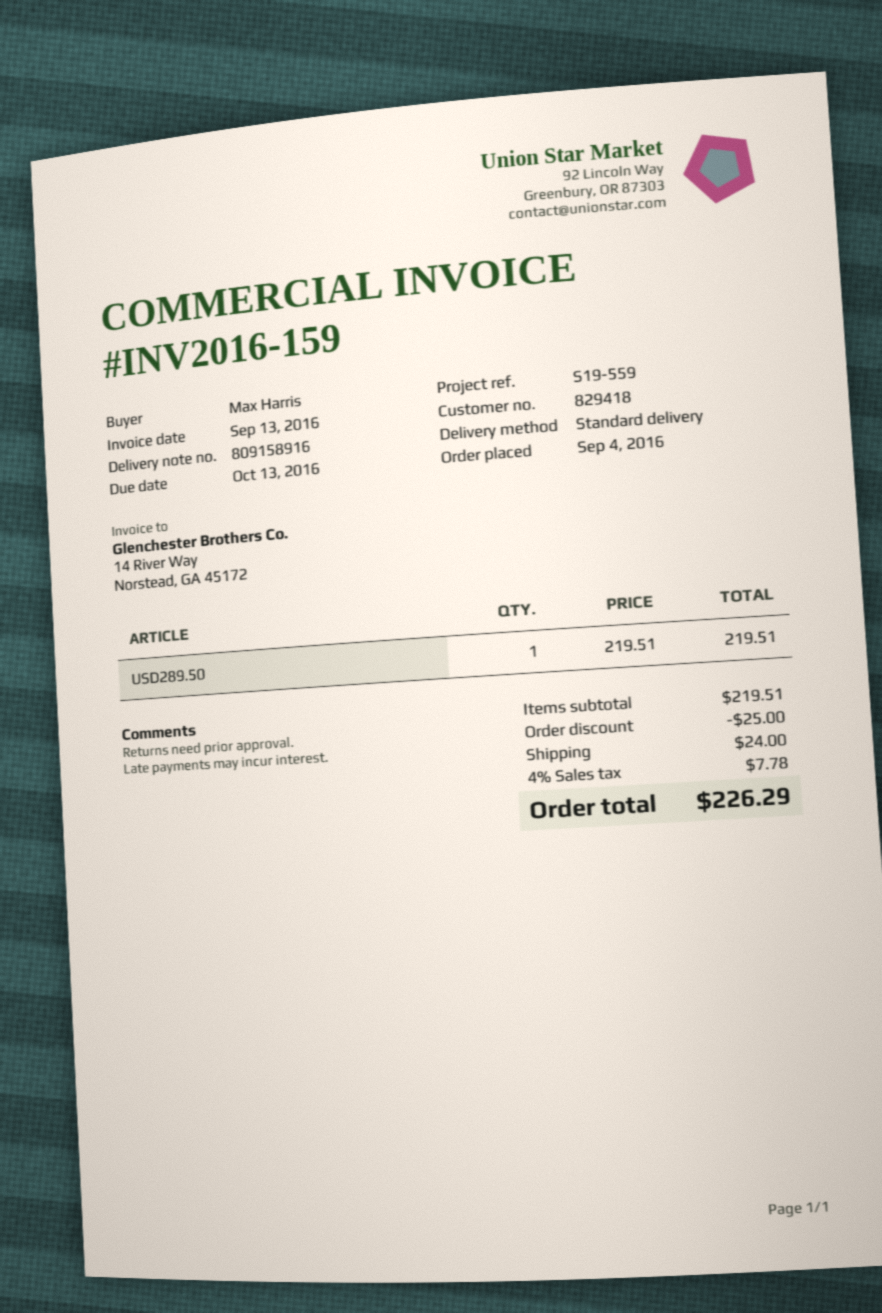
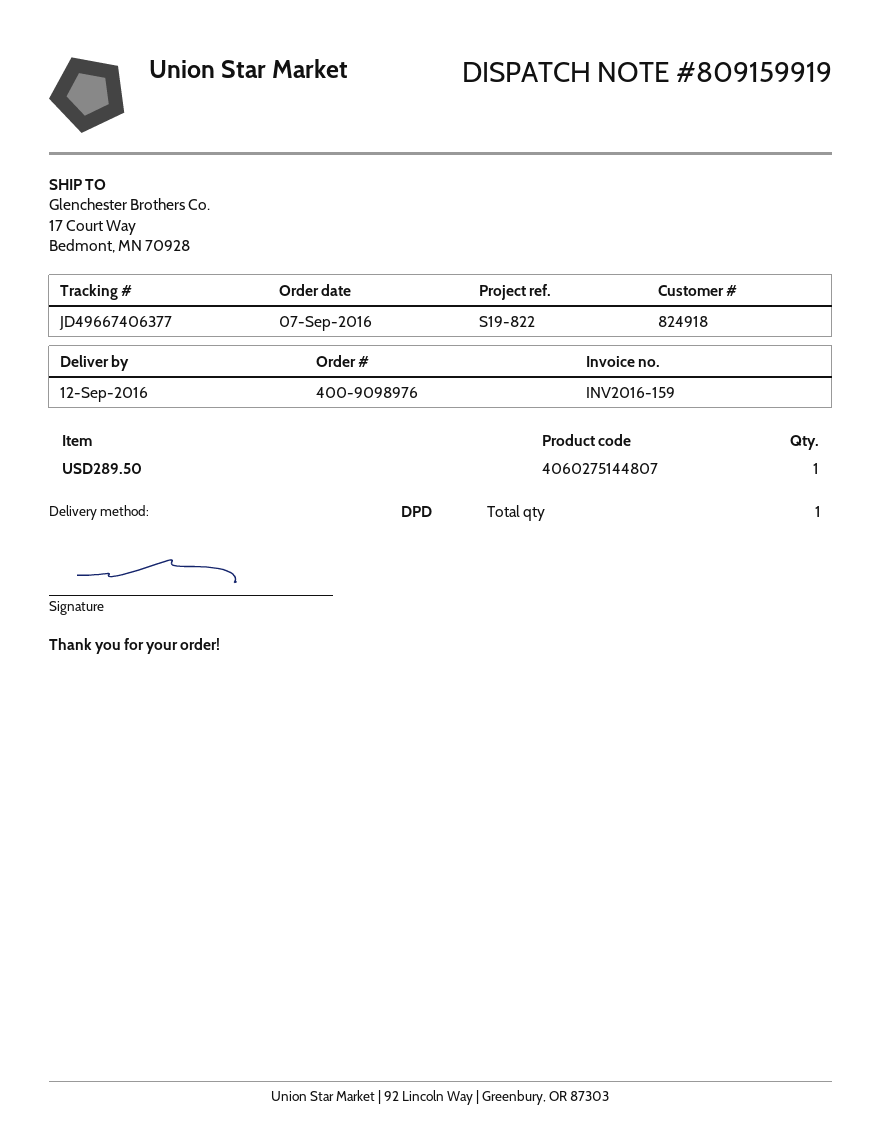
order date: 2016-09-04 -> 2016-09-07
delivery note number: 809158916 -> 809159919
customer number: 829418 -> 824918
reference: S19-559 -> S19-822
shipping method: standard -> DPD

